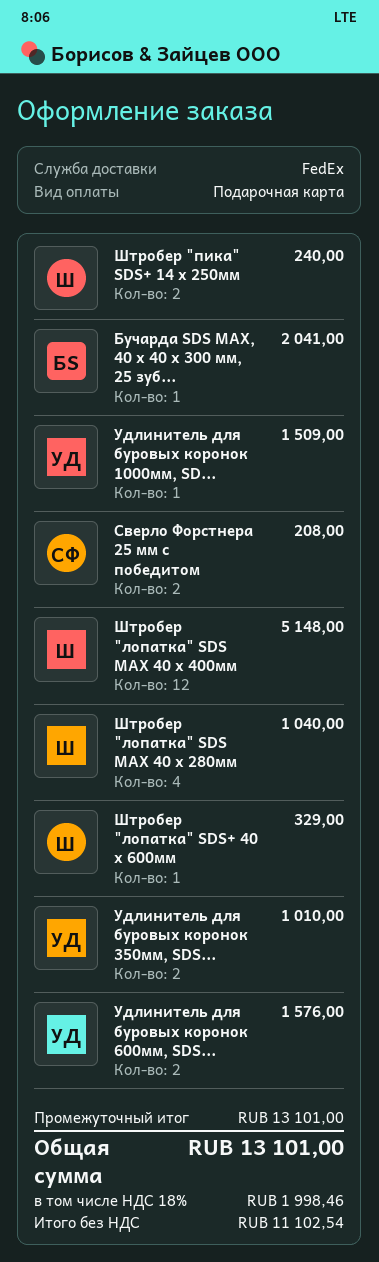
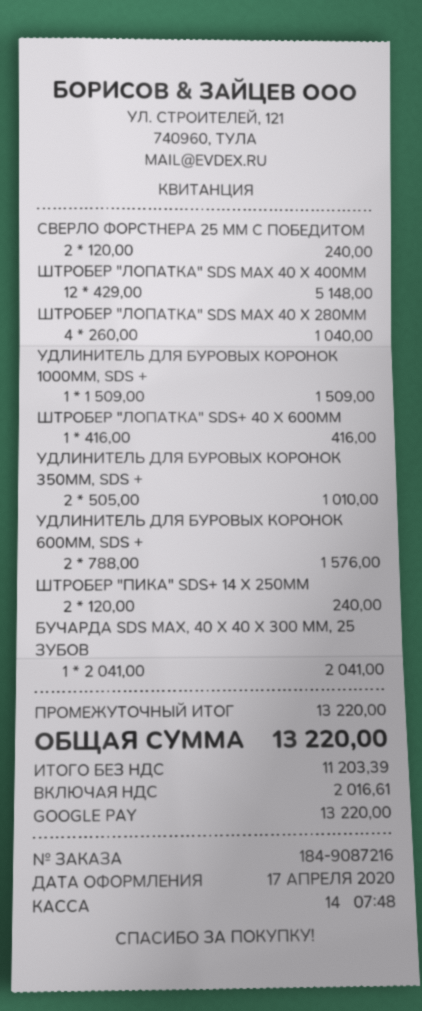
payment method: gift card -> Google Pay
Сверло Форстнера 25 мм с победитом: 2 for 208.00 -> 2 for 240.00
Штробер "лопатка" SDS+ 40 х 600мм: 1 for 329.00 -> 1 for 416.00
subtotal: 13101.00 -> 13220.00
net: 11102.54 -> 11203.39
tax: 1998.46 -> 2016.61
total: 13101.00 -> 13220.00

